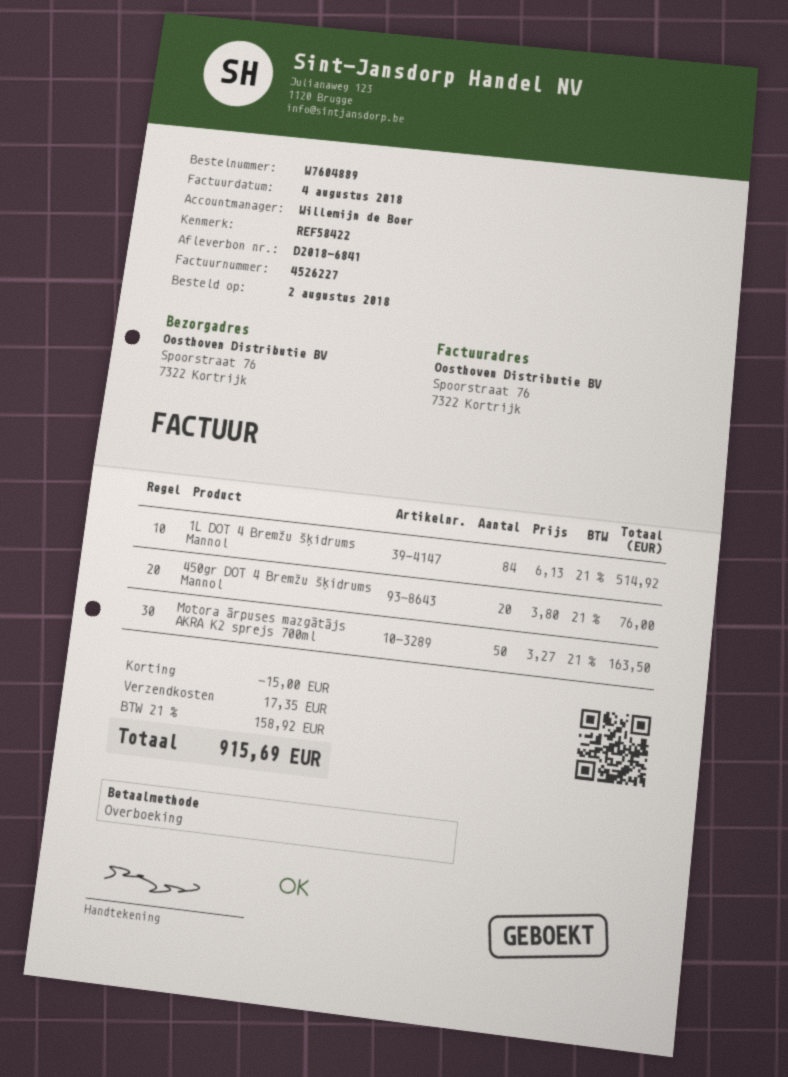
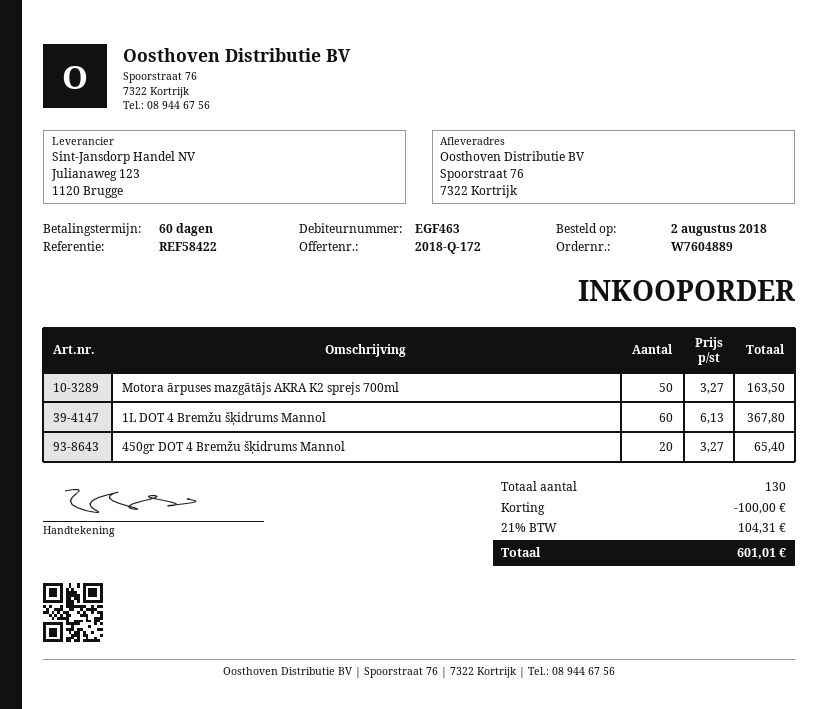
1L DOT 4 Bremžu šķidrums Mannol: 84 x 6.13 = 514.92 -> 60 x 6.13 = 367.80
450gr DOT 4 Bremžu šķidrums Mannol: 20 x 3.80 = 76.00 -> 20 x 3.27 = 65.40
discount: 15.00 -> 100.00
shipping: 17.35 -> none
tax: 21% = 158.92 -> 21% = 104.31
total: 915.69 -> 601.01

